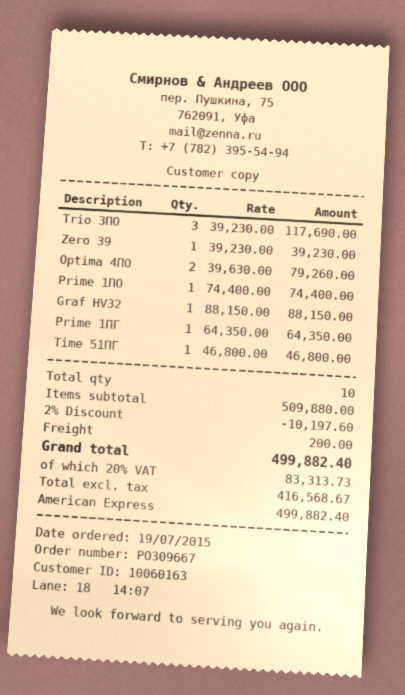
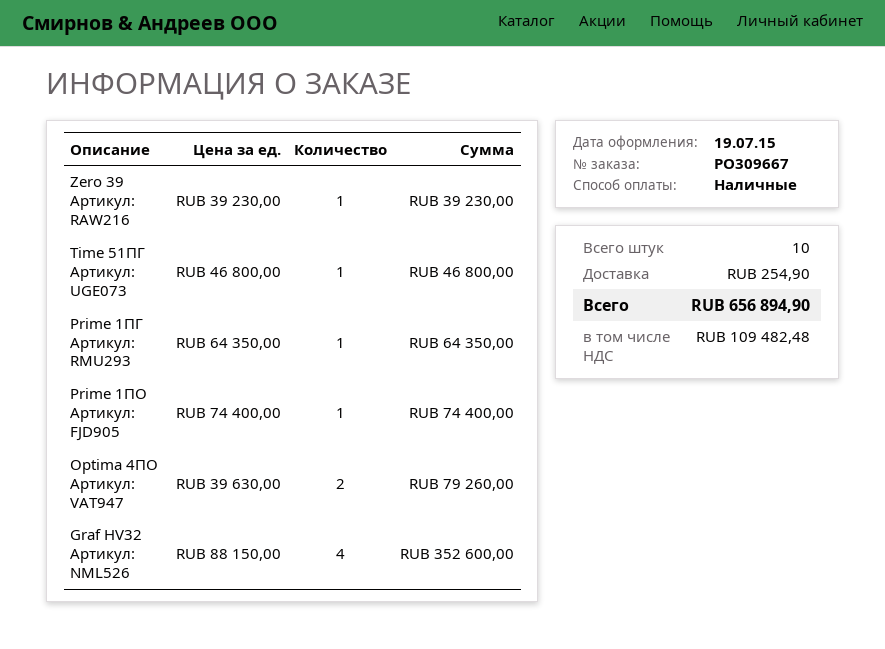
payment method: American Express -> cash
Trio 3ПО: 3 x 39230.00 = 117690.00 -> none
Graf HV32: 1 x 88150.00 = 88150.00 -> 4 x 88150.00 = 352600.00
discount: 2% = 10197.60 -> none
shipping: 200.00 -> 254.90
tax: 83313.73 -> 109482.48
total: 499882.40 -> 656894.90

